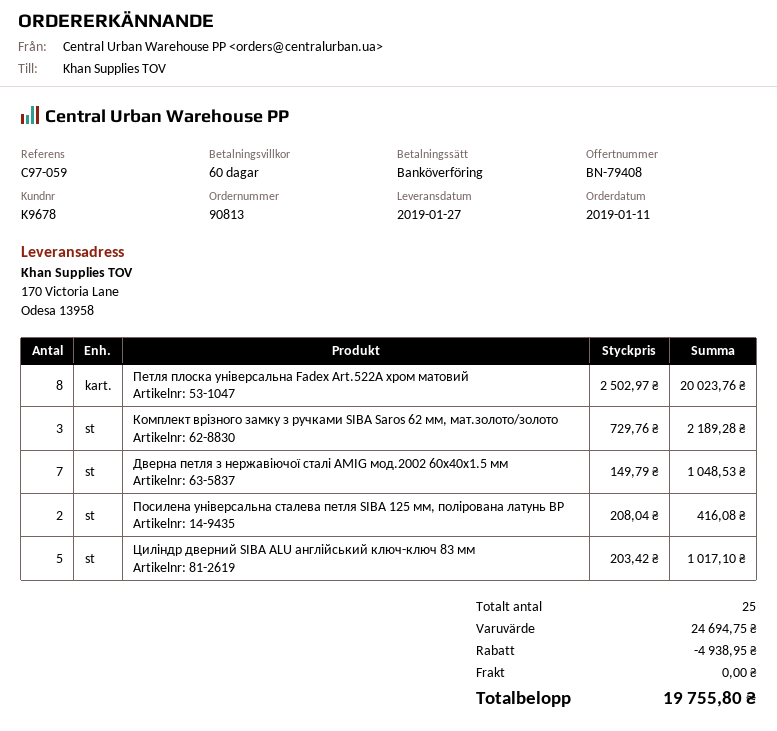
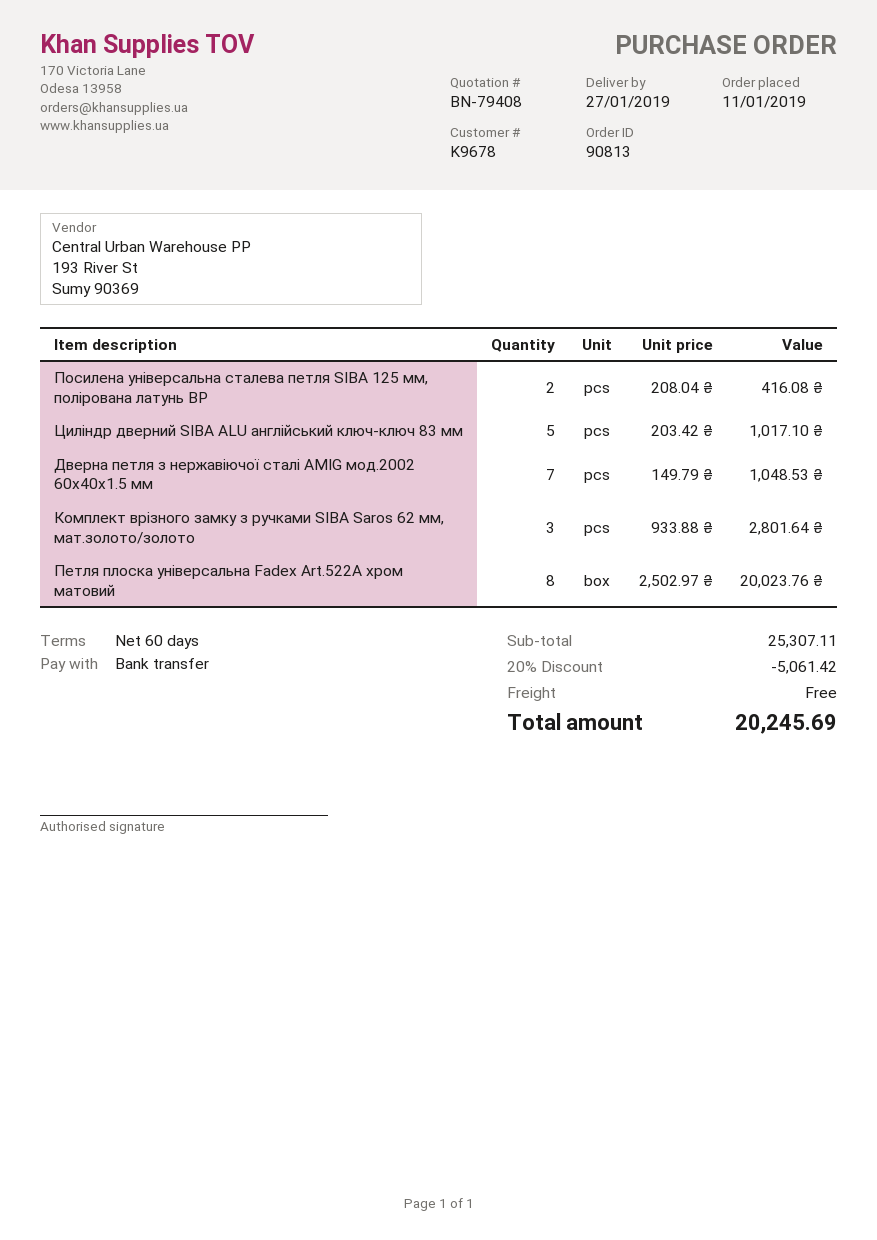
Комплект врізного замку з ручками SIBA Saros 62 мм, мат.золото/золото: 3 x 729.76 = 2189.28 -> 3 x 933.88 = 2801.64
subtotal: 24694.75 -> 25307.11
discount: 4938.95 -> 5061.42
total: 19755.80 -> 20245.69

